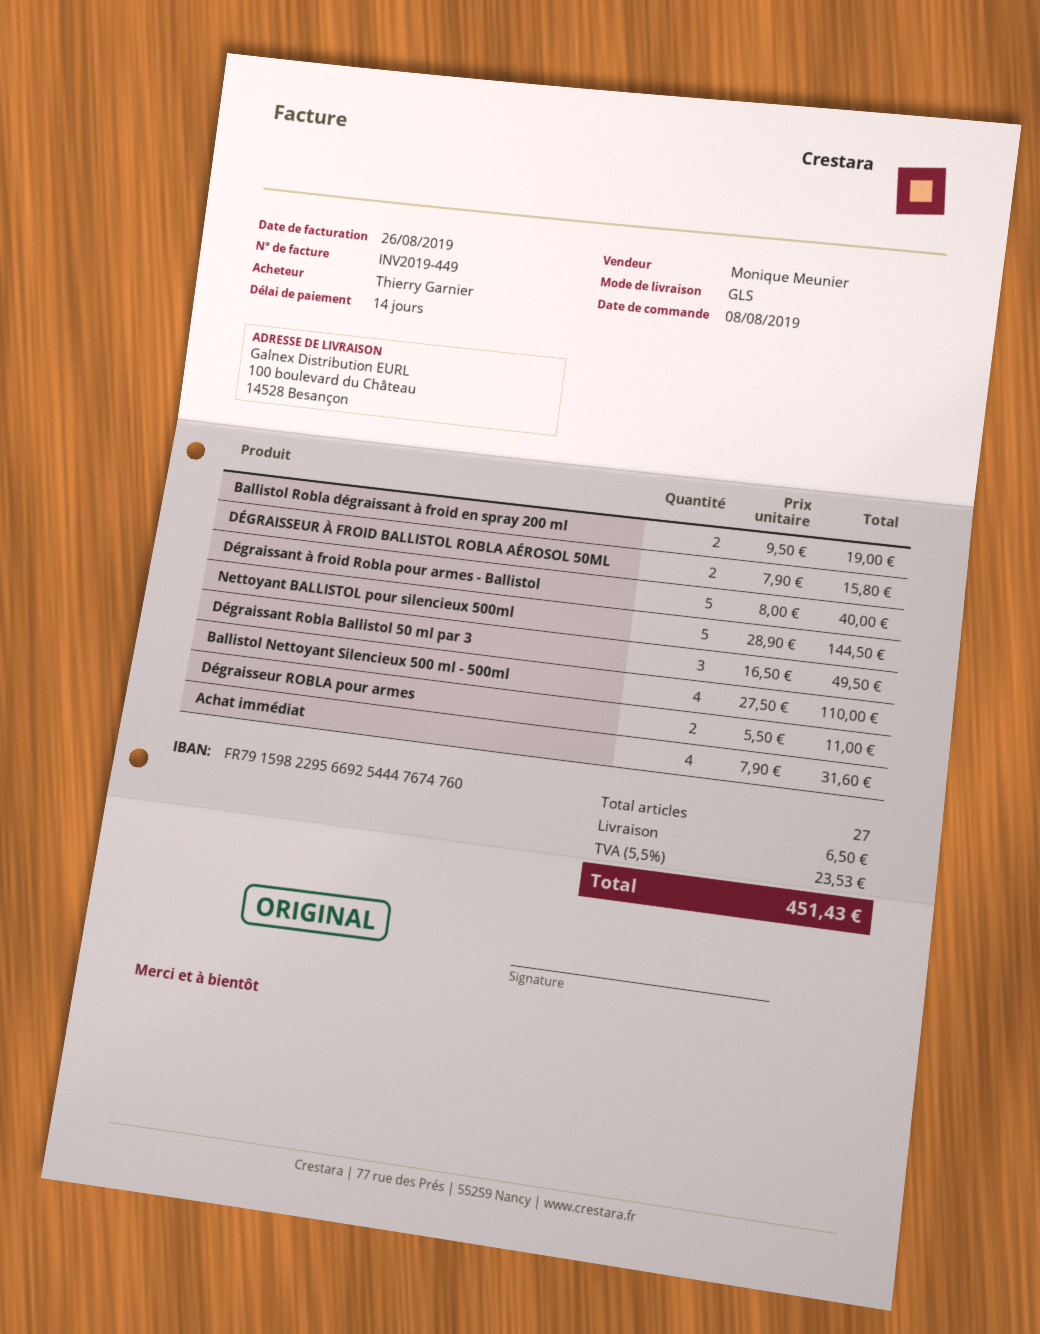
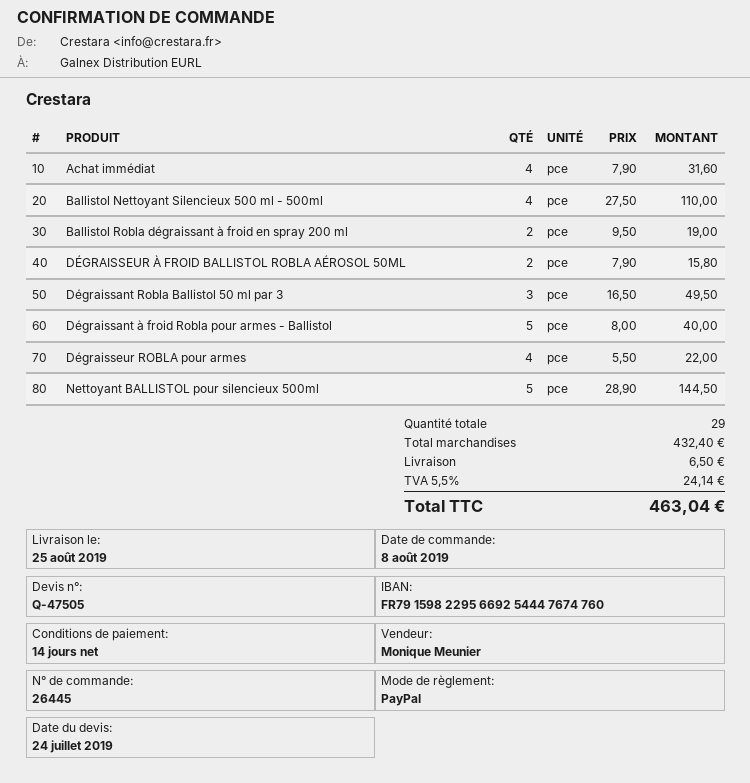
Dégraisseur ROBLA pour armes: 2 x 5.50 = 11.00 -> 4 x 5.50 = 22.00
total quantity: 27 -> 29
tax: 5.5% = 23.53 -> 5.5% = 24.14
total: 451.43 -> 463.04

